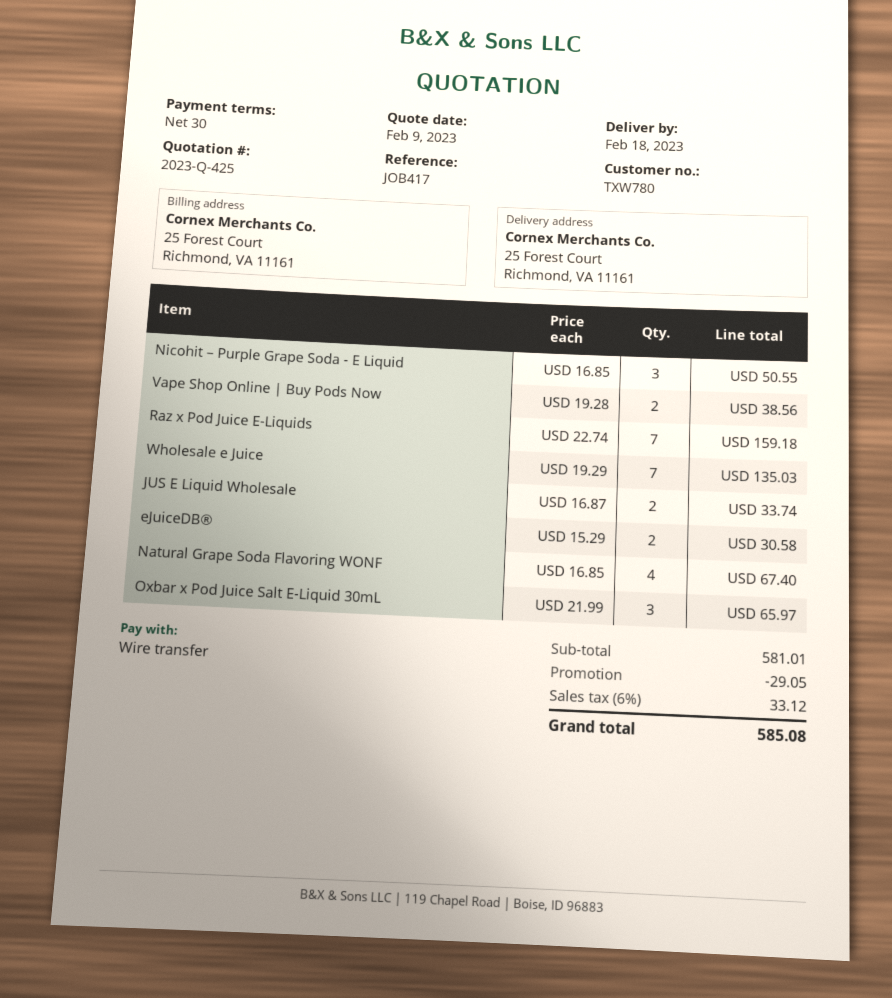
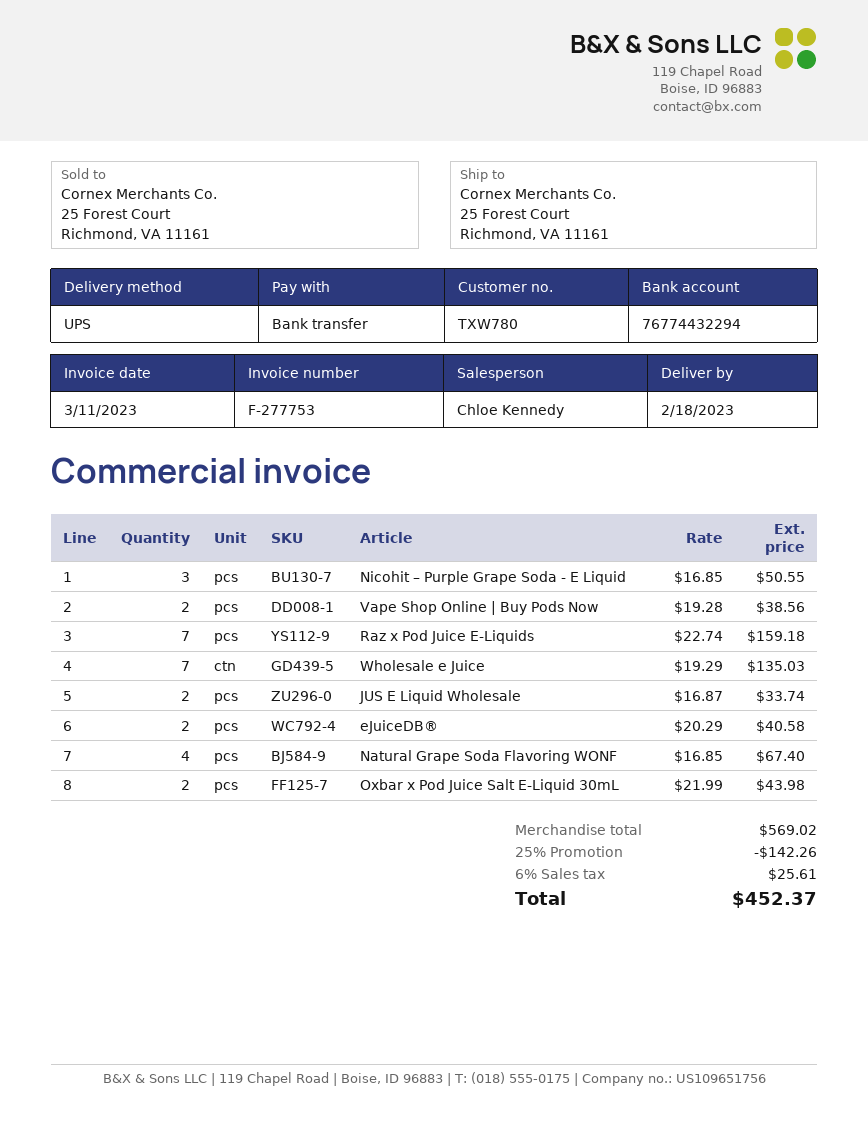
eJuiceDB®: 2 x 15.29 = 30.58 -> 2 x 20.29 = 40.58
Oxbar x Pod Juice Salt E-Liquid 30mL: 3 x 21.99 = 65.97 -> 2 x 21.99 = 43.98
subtotal: 581.01 -> 569.02
discount: 29.05 -> 142.26
tax: 6% = 33.12 -> 6% = 25.61
total: 585.08 -> 452.37

